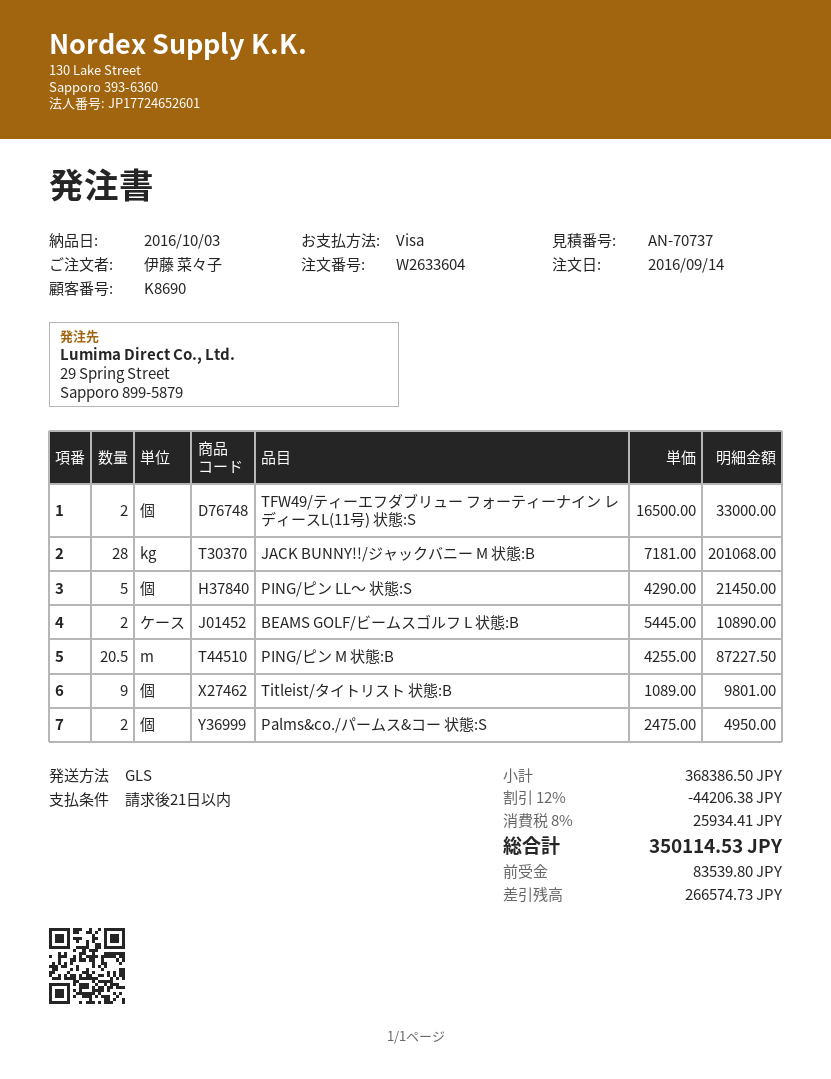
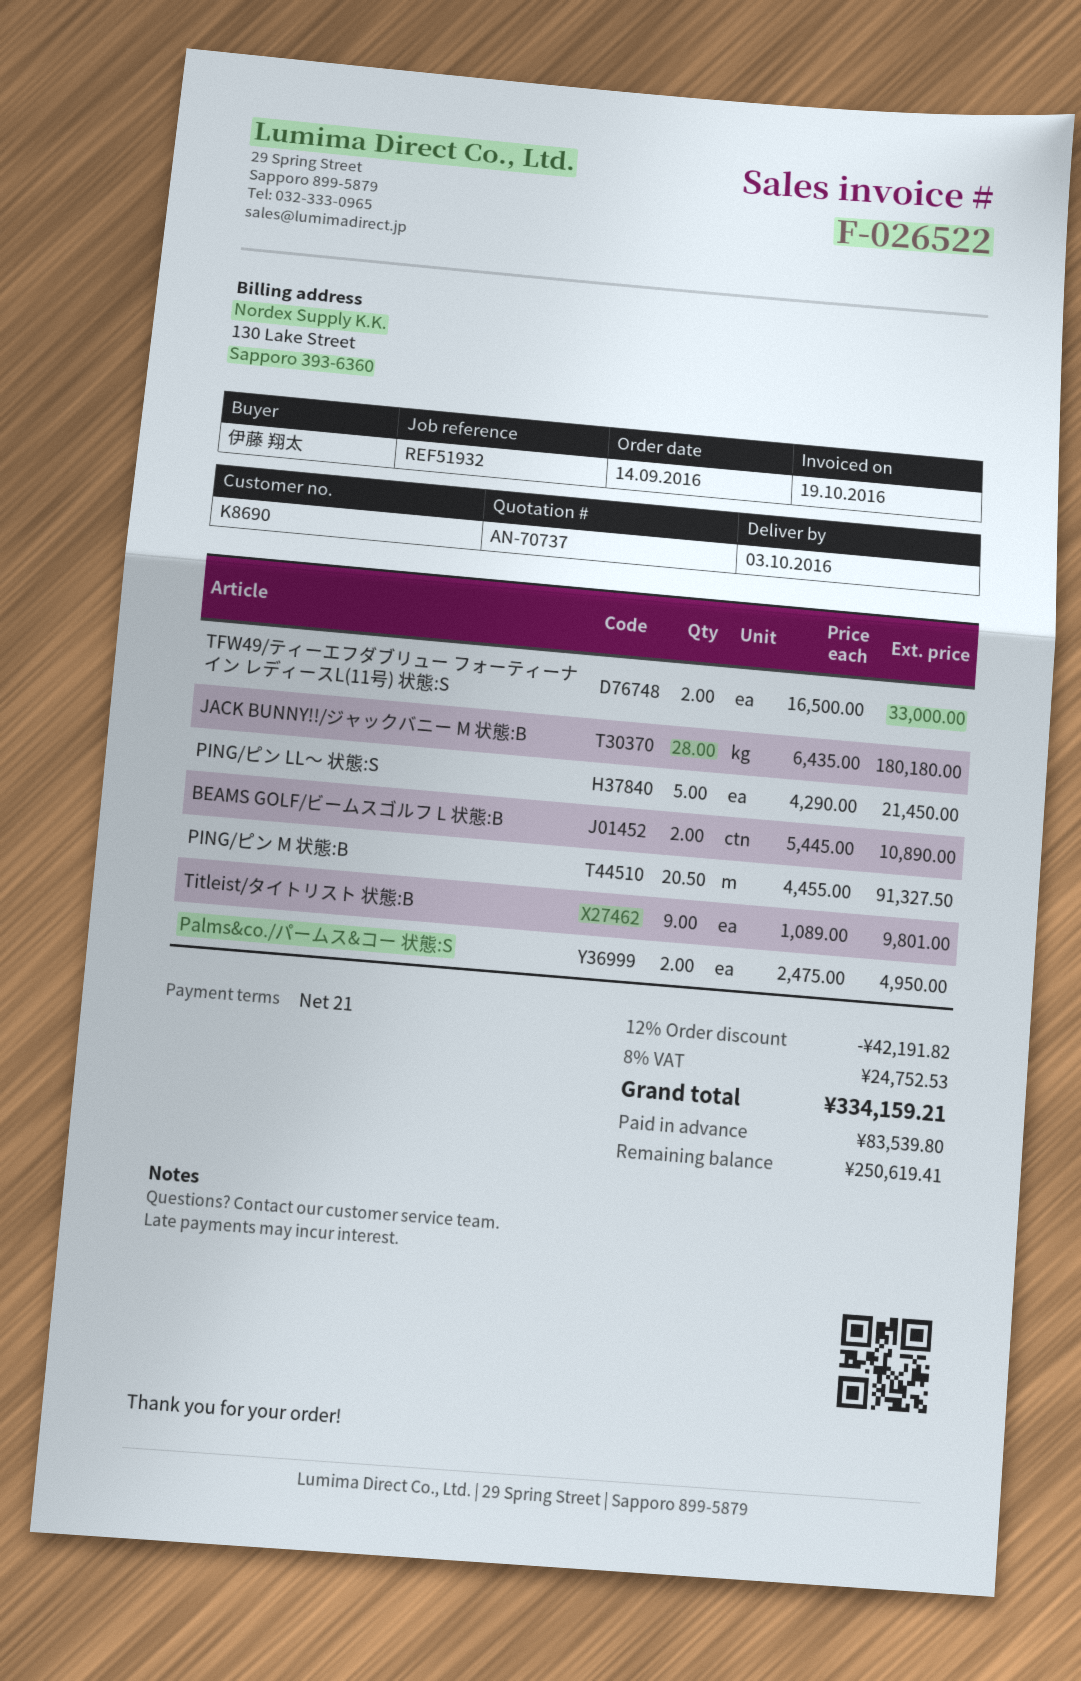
ordered by: 伊藤 菜々子 -> 伊藤 翔太
JACK BUNNY!!/ジャックバニー M 状態:B: 28 x 7181.00 = 201068.00 -> 28 x 6435.00 = 180180.00
PING/ピン M 状態:B: 20.5 x 4255.00 = 87227.50 -> 20.5 x 4455.00 = 91327.50
discount: 12% = 44206.38 -> 12% = 42191.82
tax: 8% = 25934.41 -> 8% = 24752.53
total: 350114.53 -> 334159.21
balance: 266574.73 -> 250619.41

